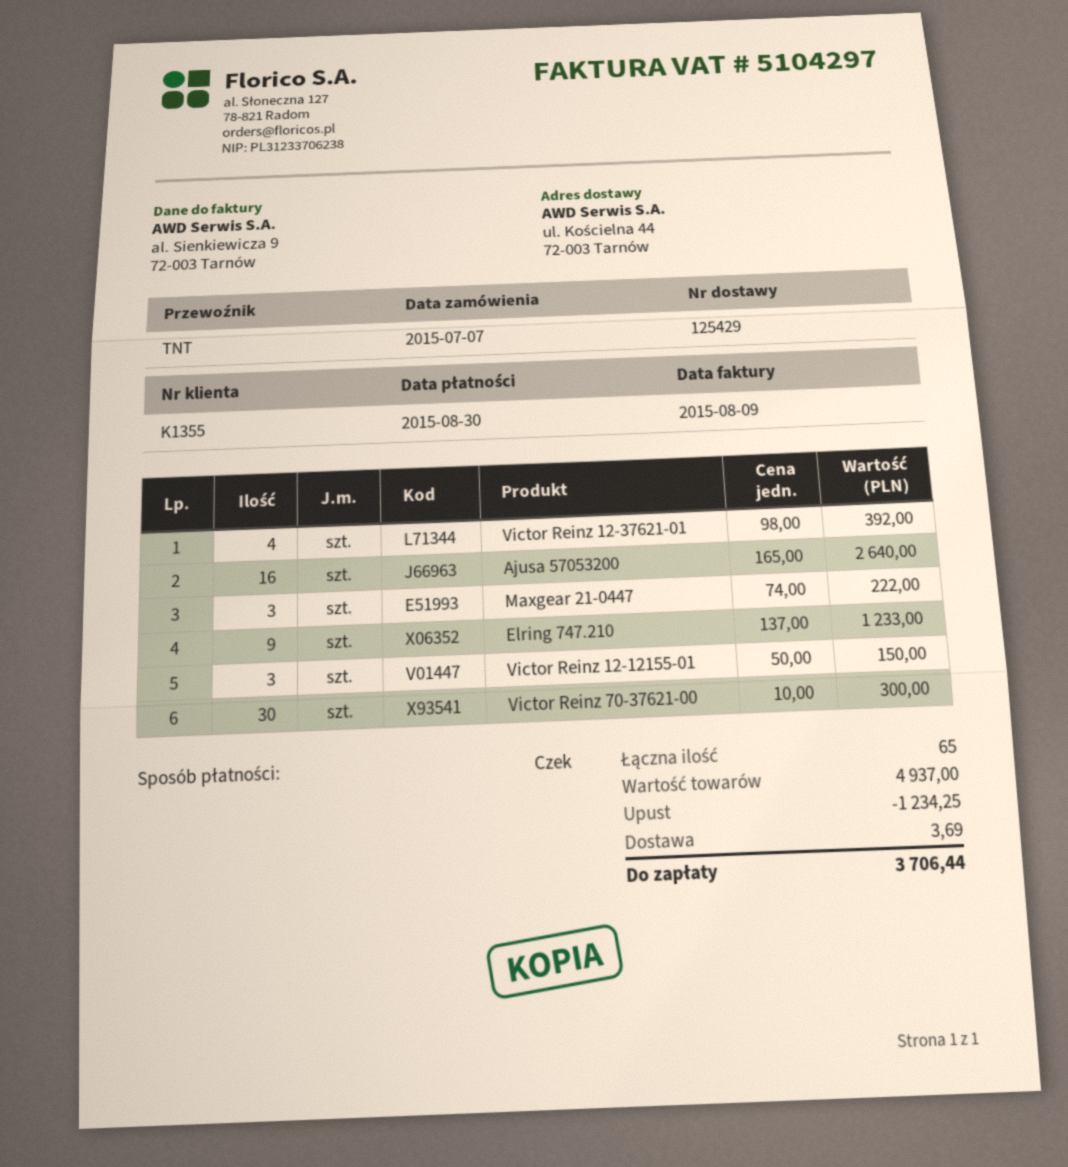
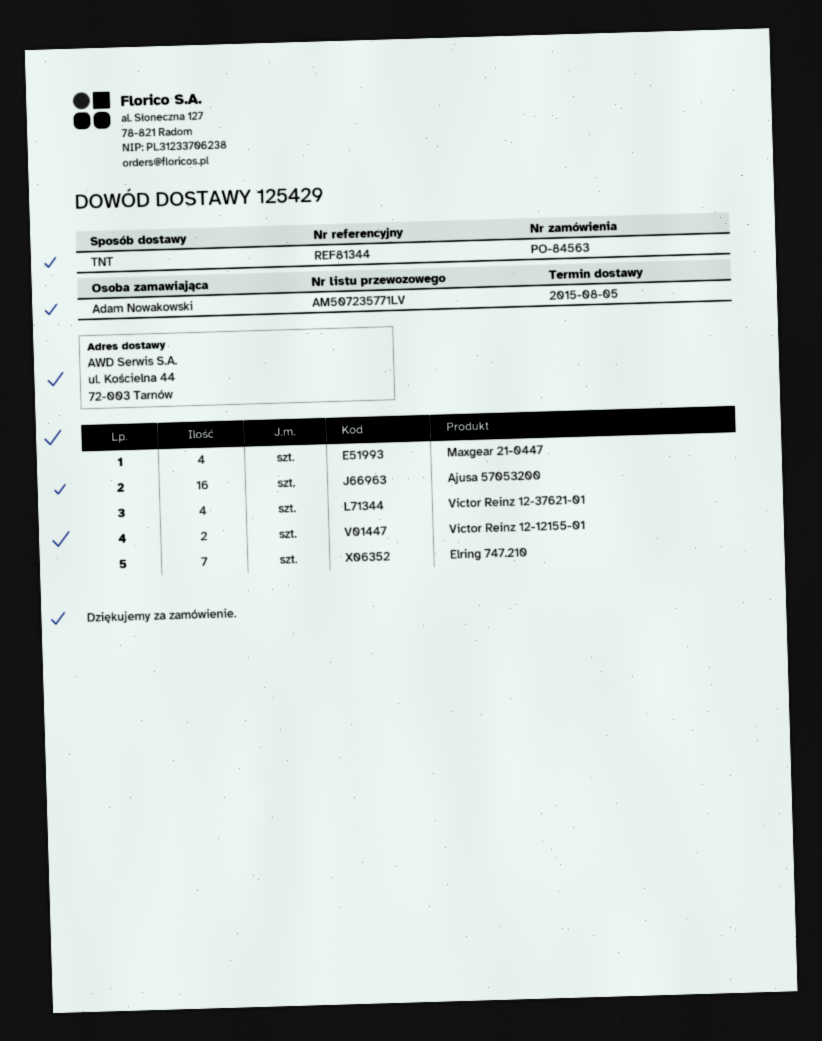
Maxgear 21-0447: 3 -> 4
Elring 747.210: 9 -> 7
Victor Reinz 12-12155-01: 3 -> 2
Victor Reinz 70-37621-00: 30 -> none

